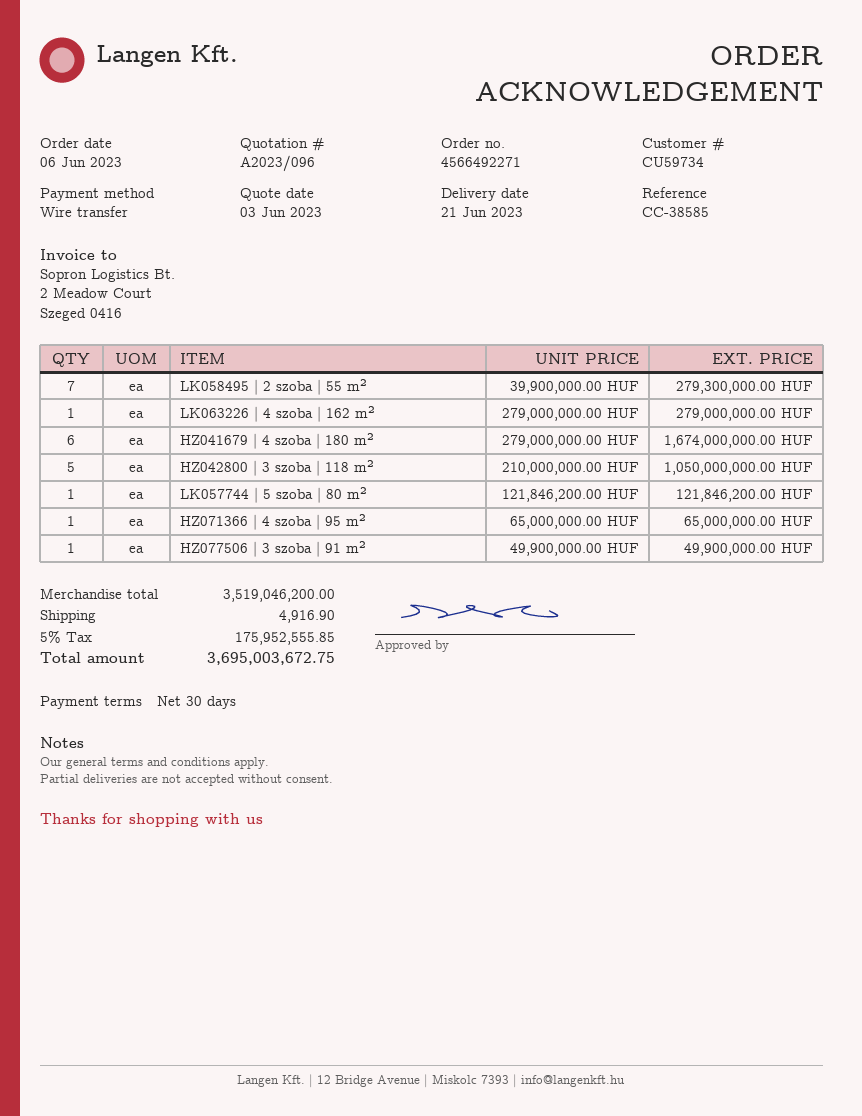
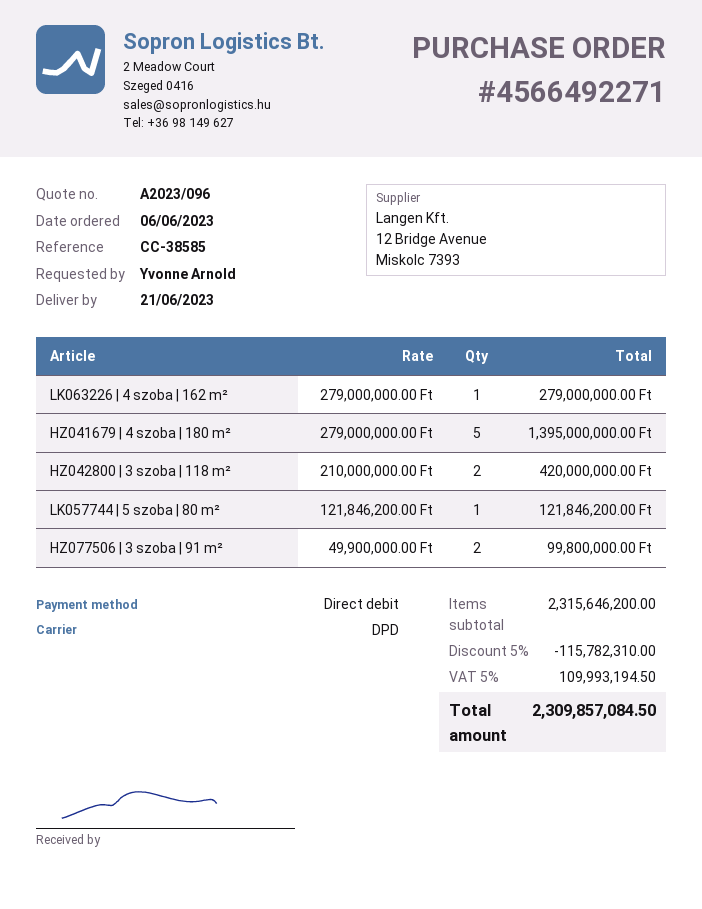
payment method: bank transfer -> direct debit
LK058495 | 2 szoba | 55 m²: 7 x 39900000.00 = 279300000.00 -> none
HZ041679 | 4 szoba | 180 m²: 6 x 279000000.00 = 1674000000.00 -> 5 x 279000000.00 = 1395000000.00
HZ042800 | 3 szoba | 118 m²: 5 x 210000000.00 = 1050000000.00 -> 2 x 210000000.00 = 420000000.00
HZ071366 | 4 szoba | 95 m²: 1 x 65000000.00 = 65000000.00 -> none
HZ077506 | 3 szoba | 91 m²: 1 x 49900000.00 = 49900000.00 -> 2 x 49900000.00 = 99800000.00
subtotal: 3519046200.00 -> 2315646200.00
discount: none -> 5% = 115782310.00
shipping: 4916.90 -> none
tax: 5% = 175952555.85 -> 5% = 109993194.50
total: 3695003672.75 -> 2309857084.50

